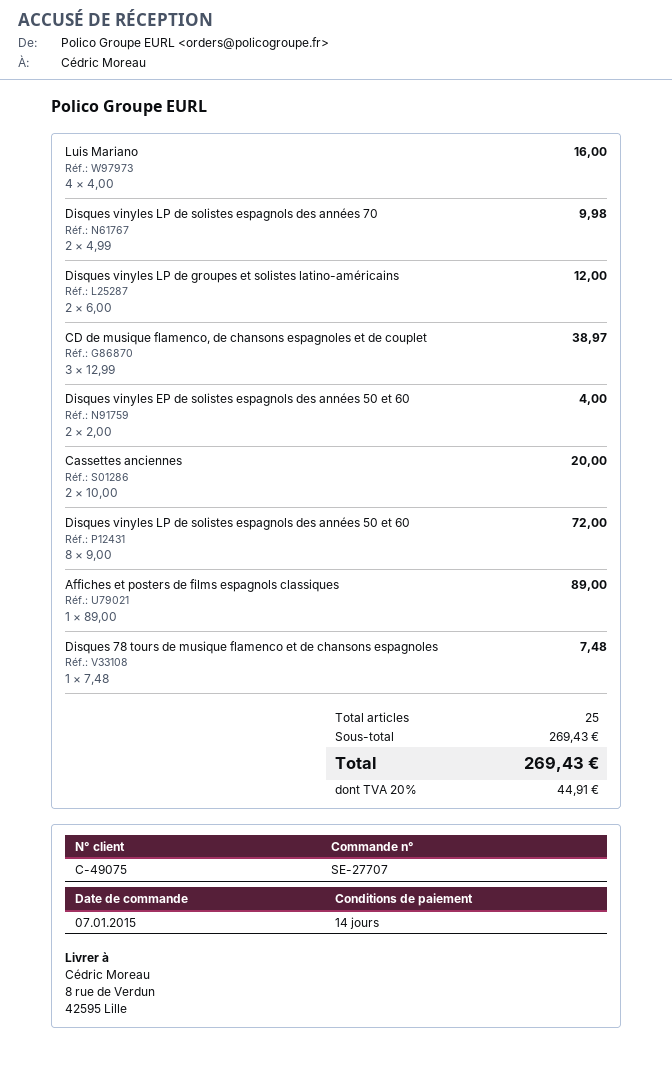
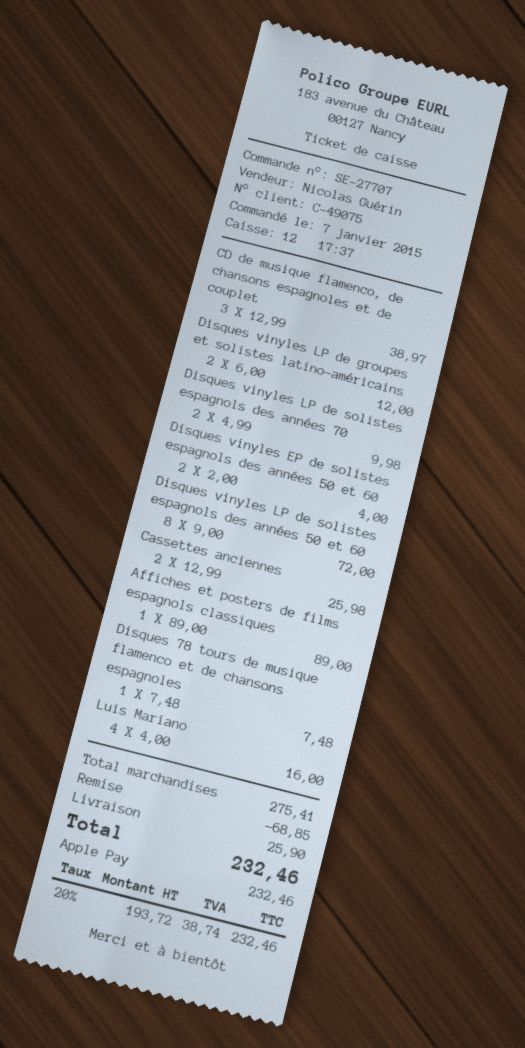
Cassettes anciennes: 2 x 10.00 = 20.00 -> 2 x 12.99 = 25.98
subtotal: 269.43 -> 275.41
discount: none -> 68.85
shipping: none -> 25.90
tax: 20% = 44.91 -> 20% = 38.74
total: 269.43 -> 232.46

